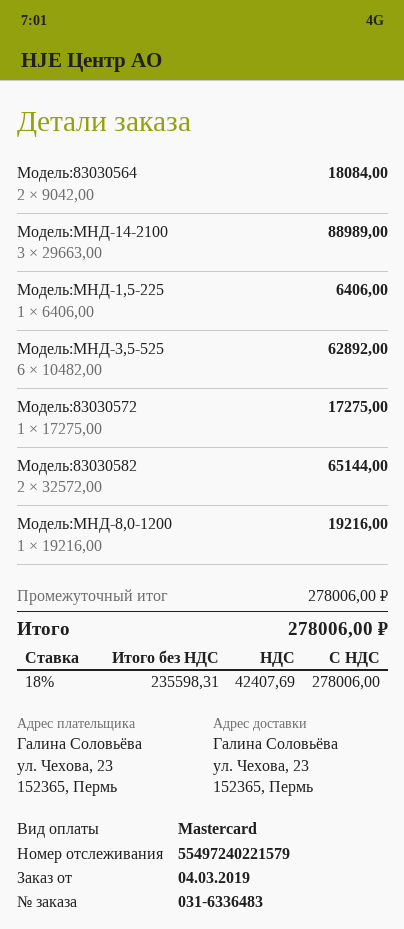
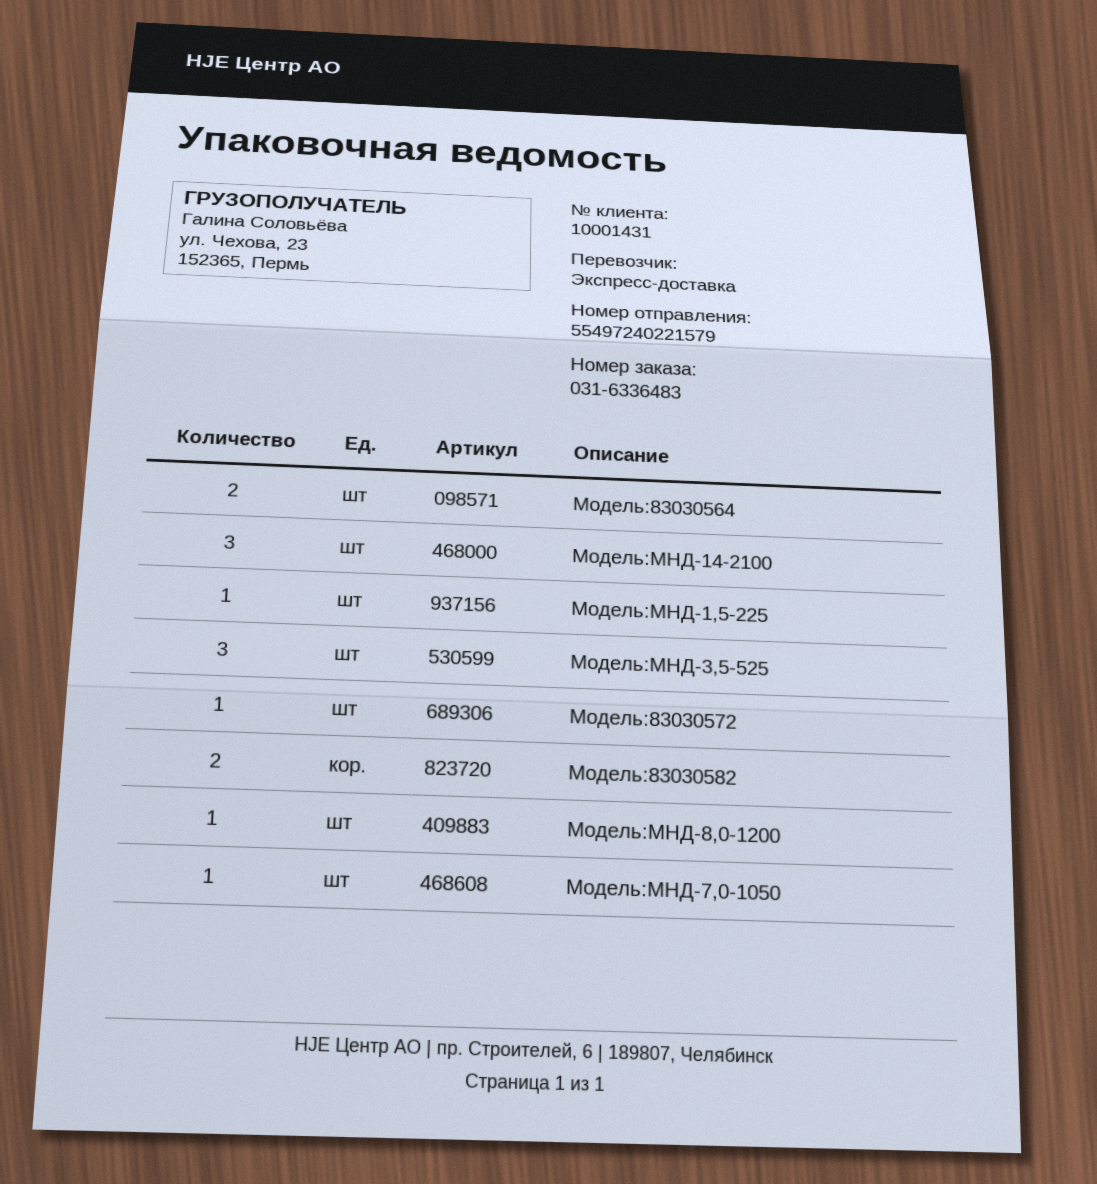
Модель:МНД-3,5-525: 6 -> 3
Модель:МНД-7,0-1050: none -> 1

